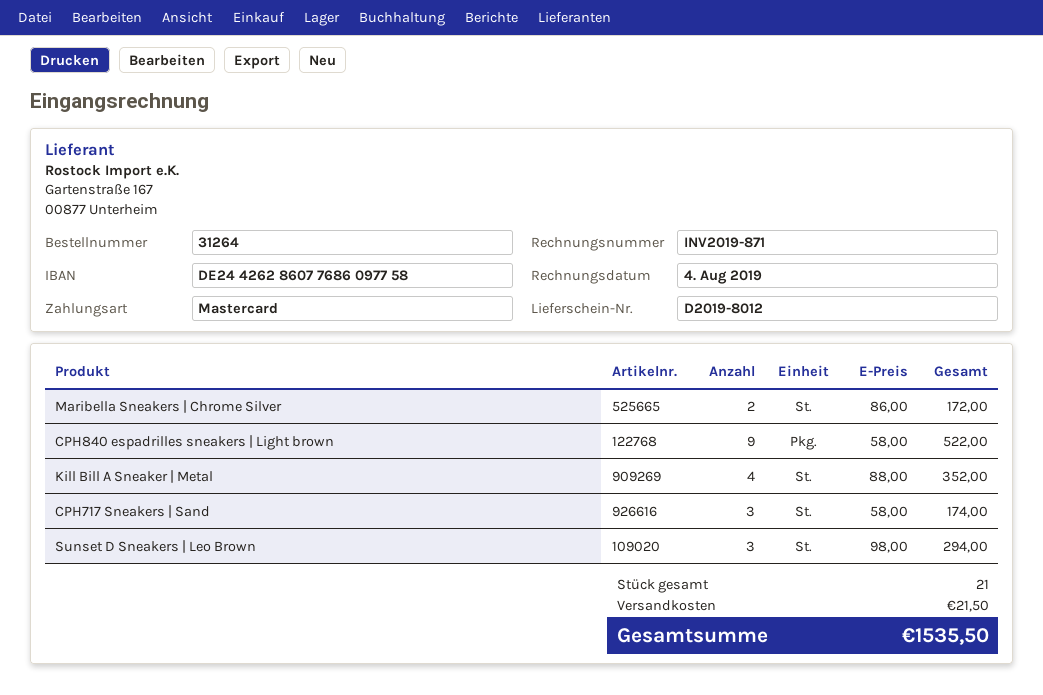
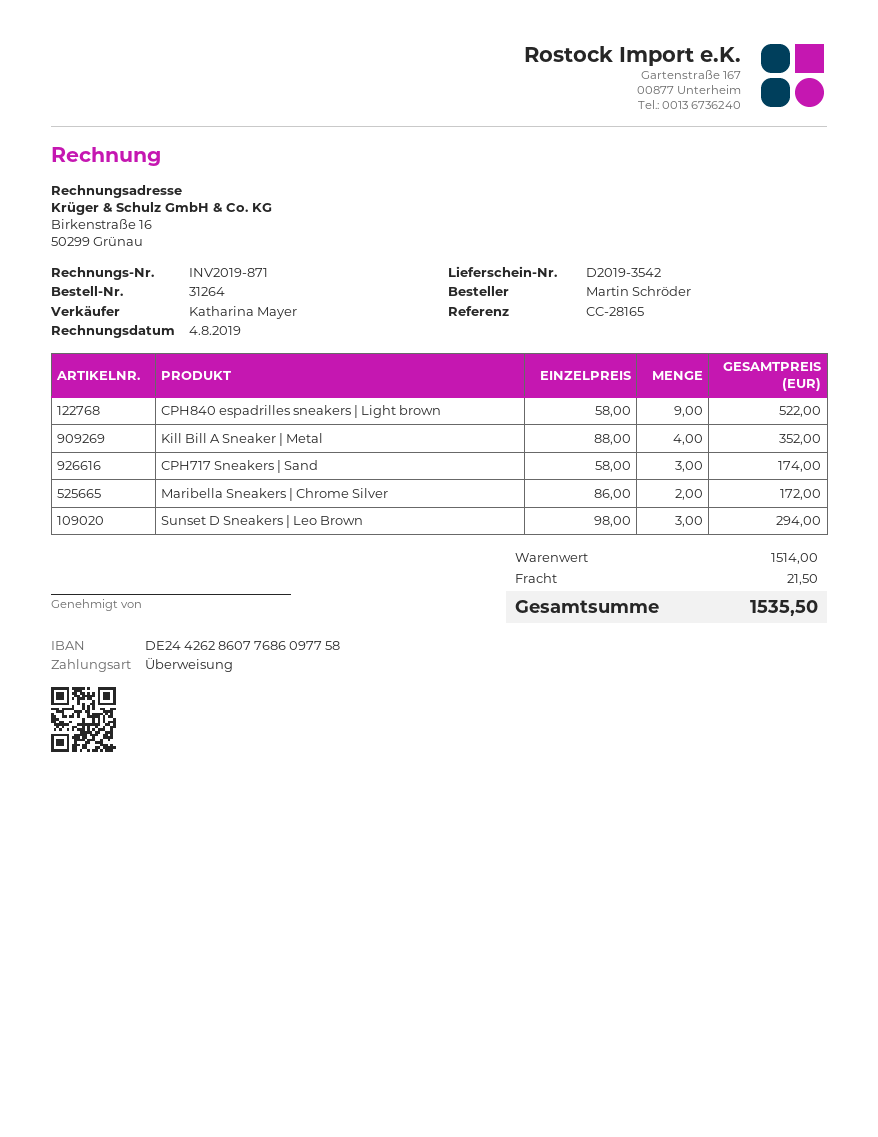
delivery note number: D2019-8012 -> D2019-3542
payment method: Mastercard -> bank transfer

